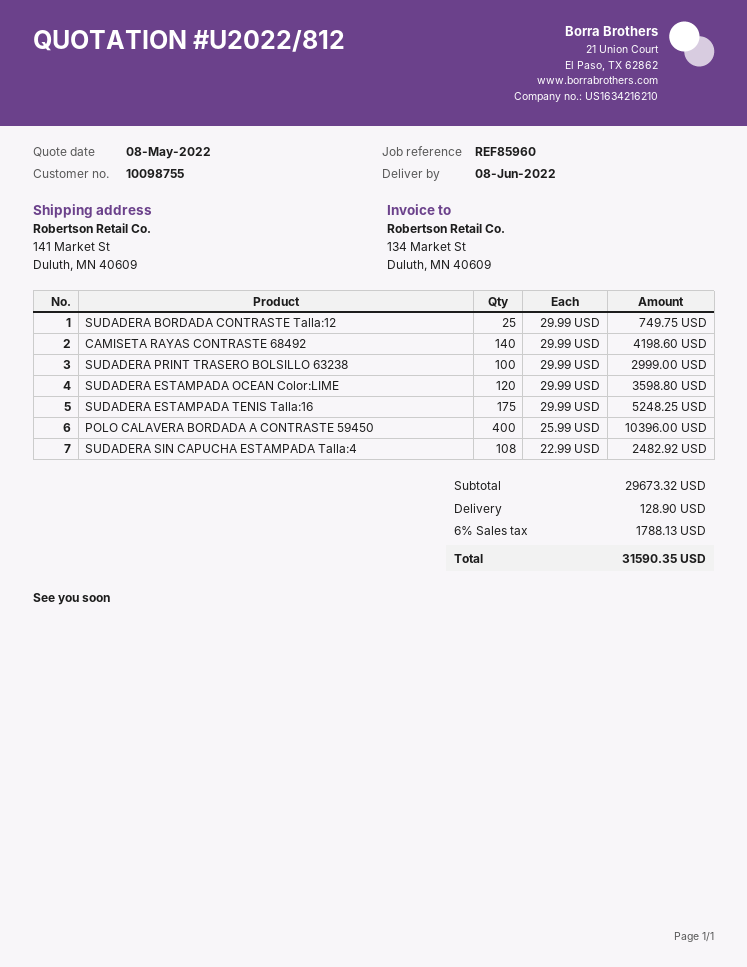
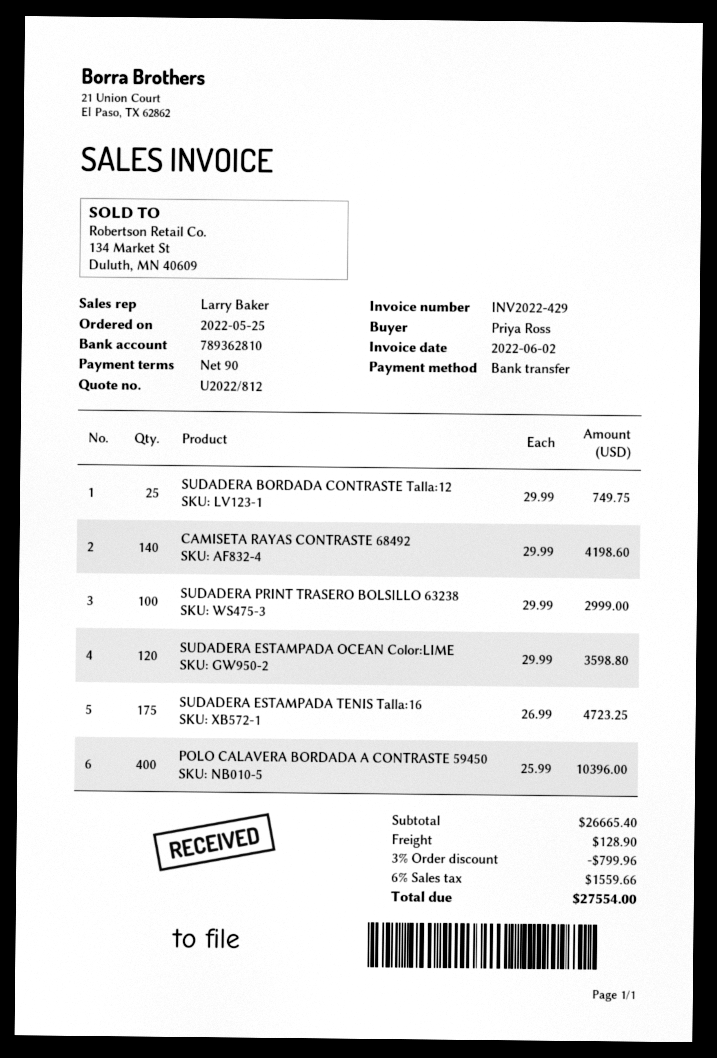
SUDADERA ESTAMPADA TENIS Talla:16: 175 x 29.99 = 5248.25 -> 175 x 26.99 = 4723.25
SUDADERA SIN CAPUCHA ESTAMPADA Talla:4: 108 x 22.99 = 2482.92 -> none
subtotal: 29673.32 -> 26665.40
discount: none -> 3% = 799.96
tax: 6% = 1788.13 -> 6% = 1559.66
total: 31590.35 -> 27554.00

